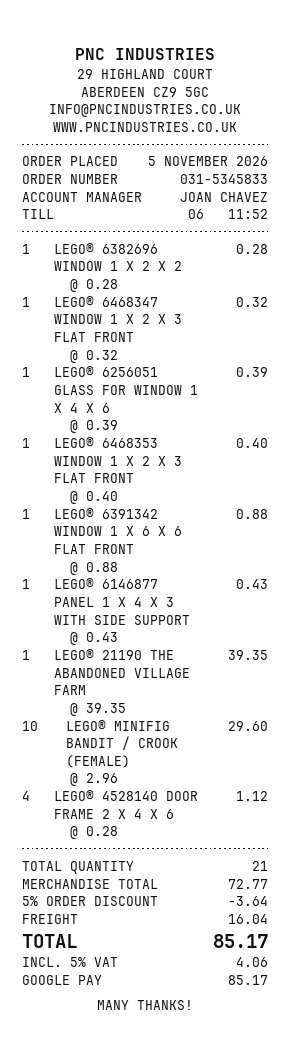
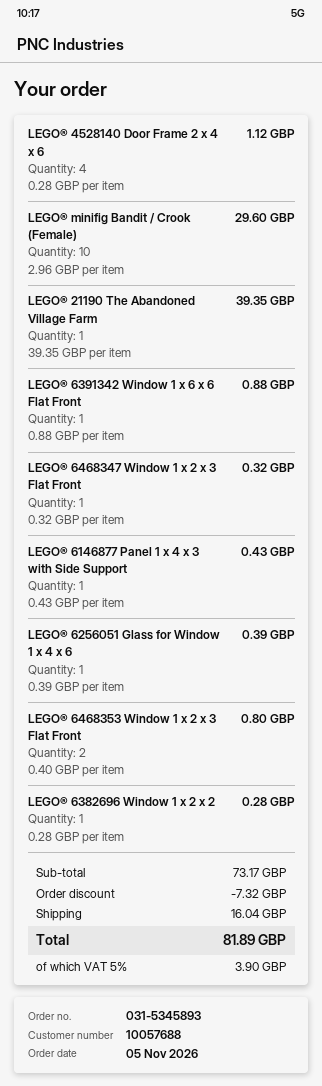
order number: 031-5345833 -> 031-5345893
LEGO® 6468353 WINDOW 1 X 2 X 3 FLAT FRONT: 1 x 0.40 = 0.40 -> 2 x 0.40 = 0.80
subtotal: 72.77 -> 73.17
discount: 3.64 -> 7.32
tax: 5% = 4.06 -> 5% = 3.90
total: 85.17 -> 81.89

